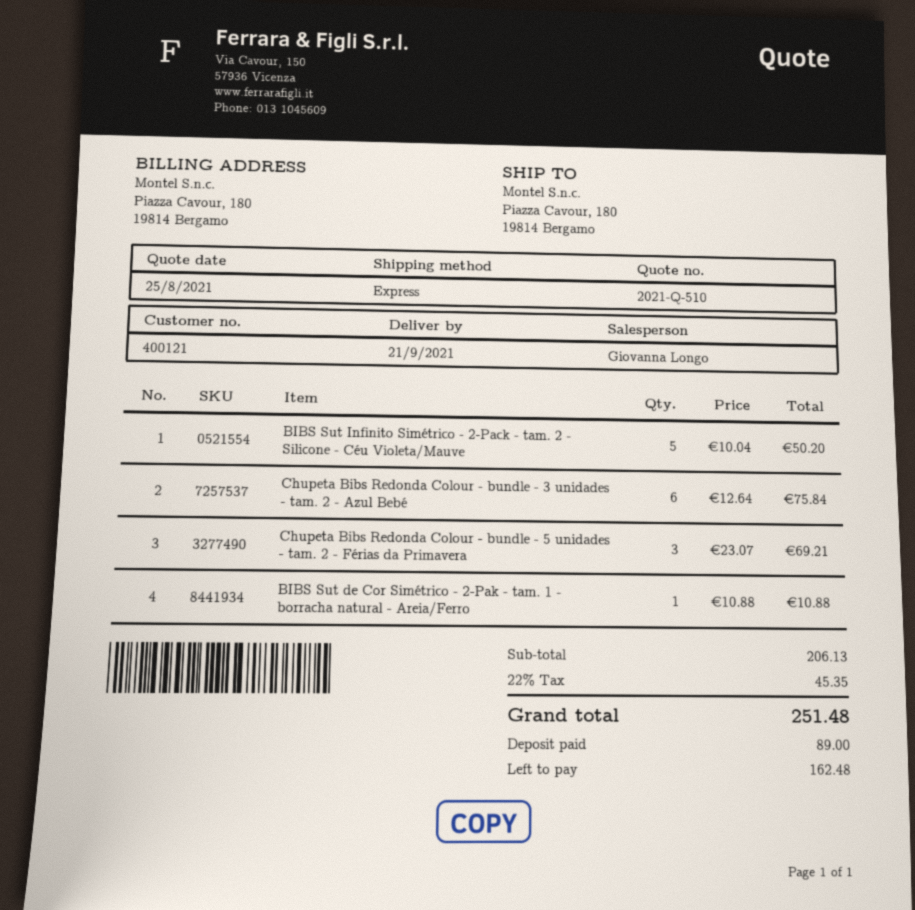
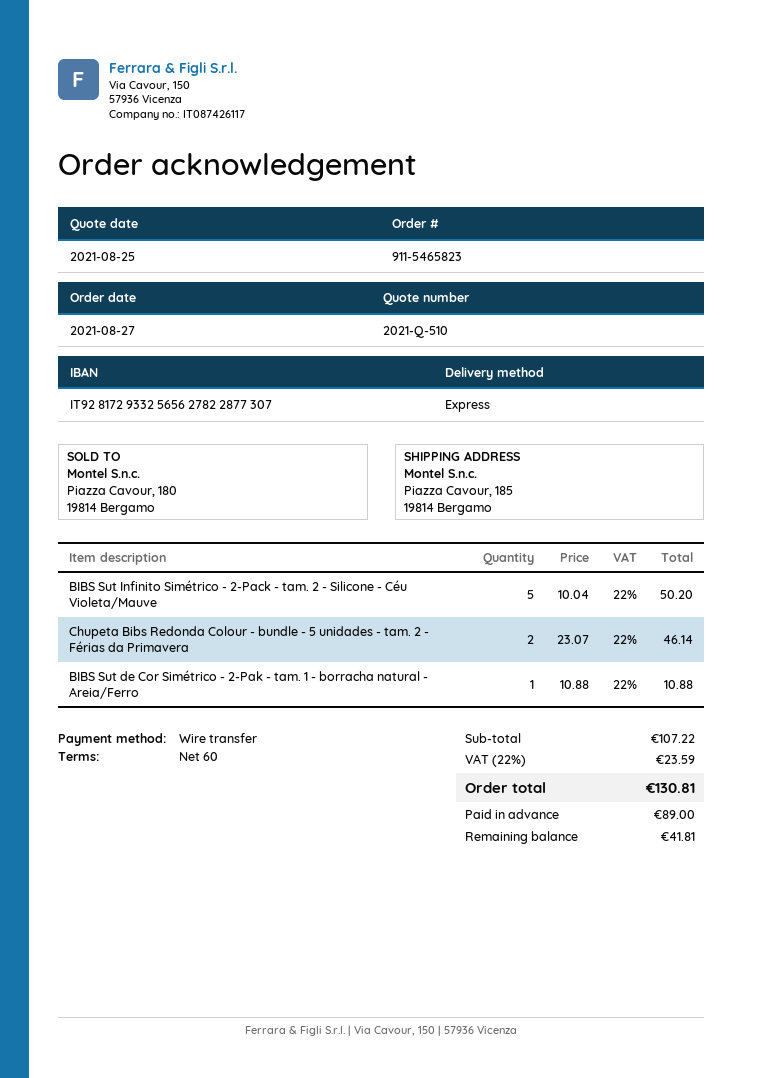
ship to: Piazza Cavour, 180, 19814 Bergamo -> Piazza Cavour, 185, 19814 Bergamo
Chupeta Bibs Redonda Colour - bundle - 3 unidades - tam. 2 - Azul Bebé: 6 x 12.64 = 75.84 -> none
Chupeta Bibs Redonda Colour - bundle - 5 unidades - tam. 2 - Férias da Primavera: 3 x 23.07 = 69.21 -> 2 x 23.07 = 46.14
subtotal: 206.13 -> 107.22
tax: 22% = 45.35 -> 22% = 23.59
total: 251.48 -> 130.81
balance: 162.48 -> 41.81

